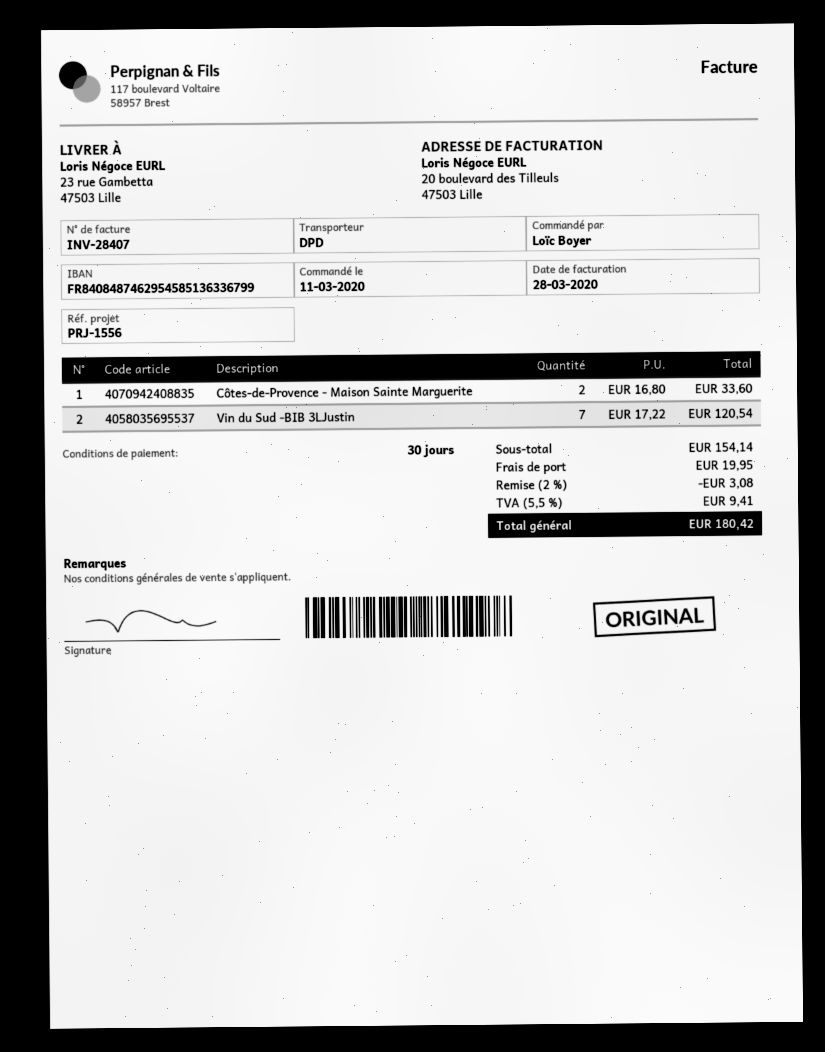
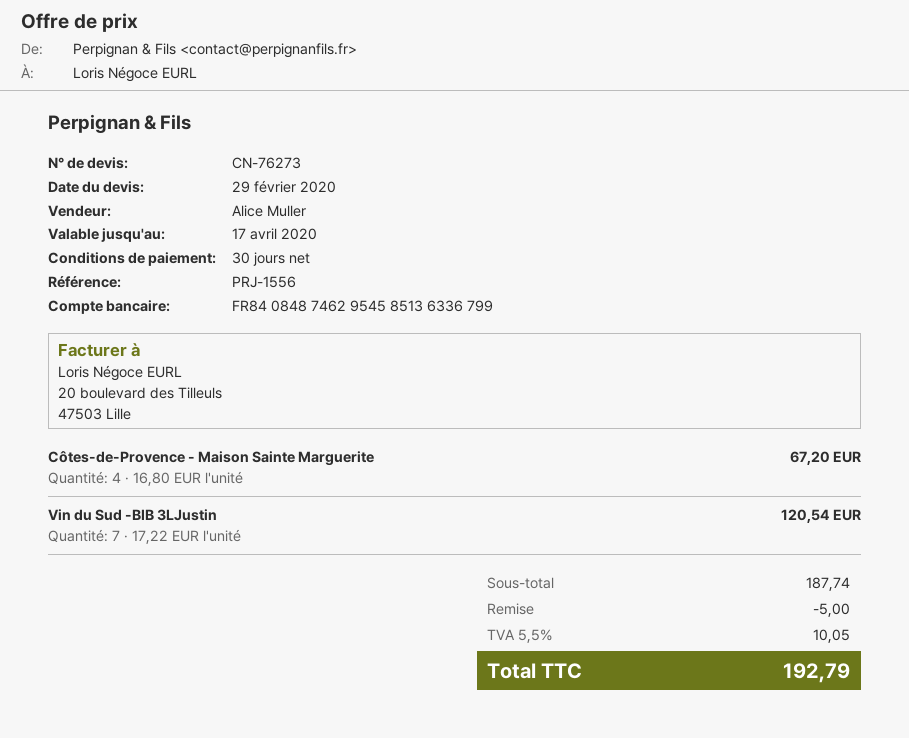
Côtes-de-Provence - Maison Sainte Marguerite: 2 x 16.80 = 33.60 -> 4 x 16.80 = 67.20
subtotal: 154.14 -> 187.74
discount: 3.08 -> 5.00
shipping: 19.95 -> none
tax: 5.5% = 9.41 -> 5.5% = 10.05
total: 180.42 -> 192.79

